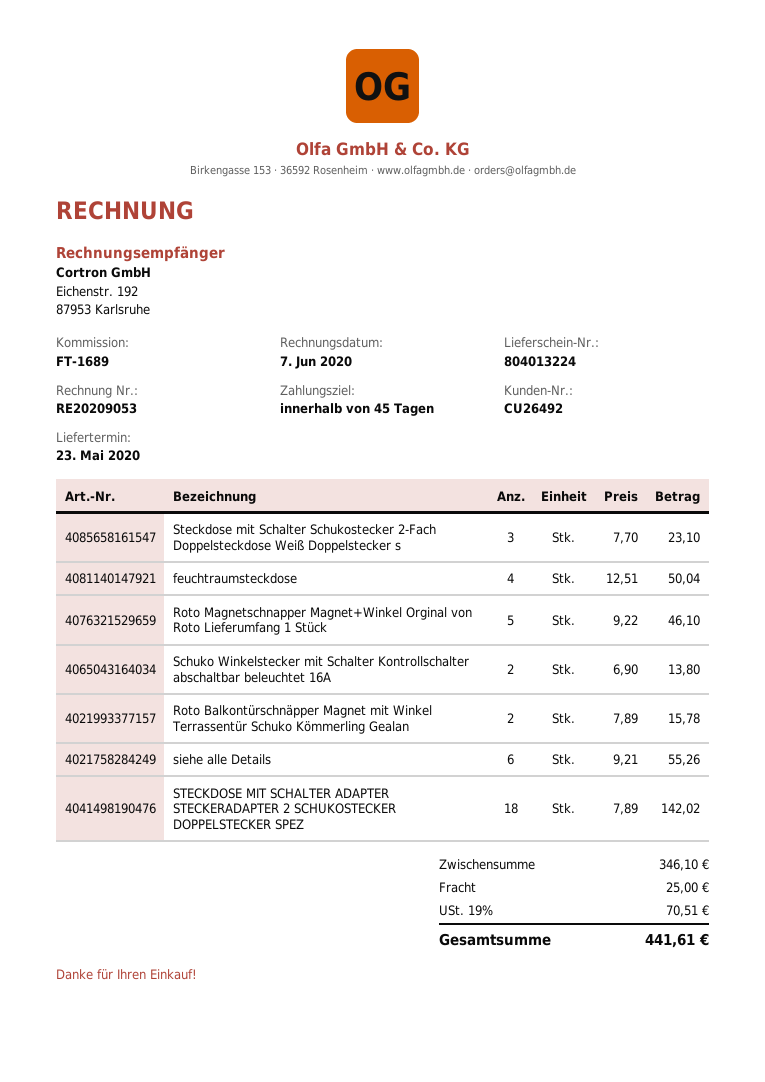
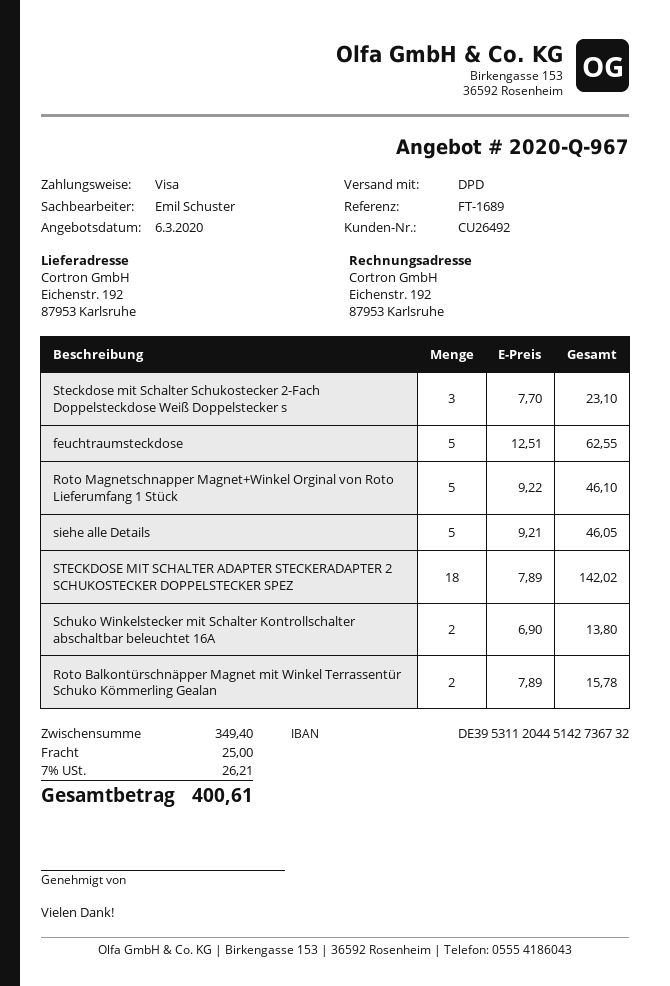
feuchtraumsteckdose: 4 x 12.51 = 50.04 -> 5 x 12.51 = 62.55
siehe alle Details: 6 x 9.21 = 55.26 -> 5 x 9.21 = 46.05
subtotal: 346.10 -> 349.40
tax: 19% = 70.51 -> 7% = 26.21
total: 441.61 -> 400.61

